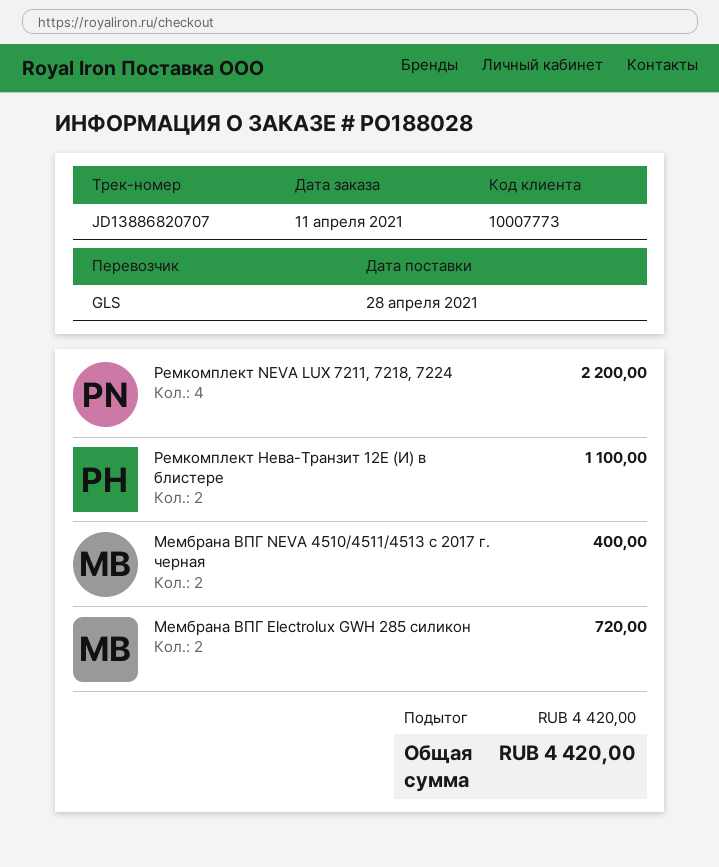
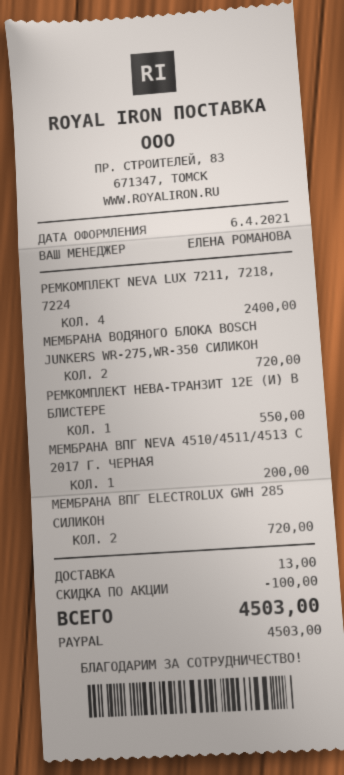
order date: 2021-04-11 -> 2021-04-06
Ремкомплект NEVA LUX 7211, 7218, 7224: 4 for 2200.00 -> 4 for 2400.00
Ремкомплект Нева-Транзит 12Е (И) в блистере: 2 for 1100.00 -> 1 for 550.00
Мембрана ВПГ NEVA 4510/4511/4513 с 2017 г. черная: 2 for 400.00 -> 1 for 200.00
МЕМБРАНА ВОДЯНОГО БЛОКА BOSCH JUNKERS WR-275,WR-350 СИЛИКОН: none -> 2 for 720.00
discount: none -> 100.00
shipping: none -> 13.00
total: 4420.00 -> 4503.00

